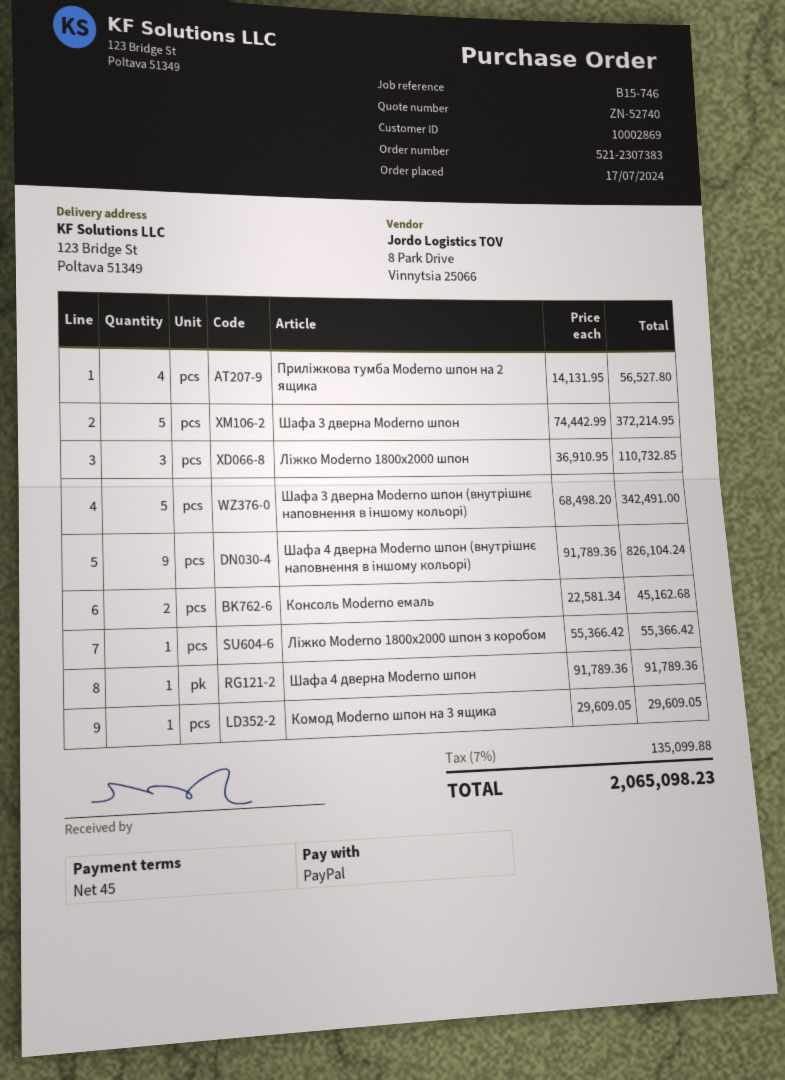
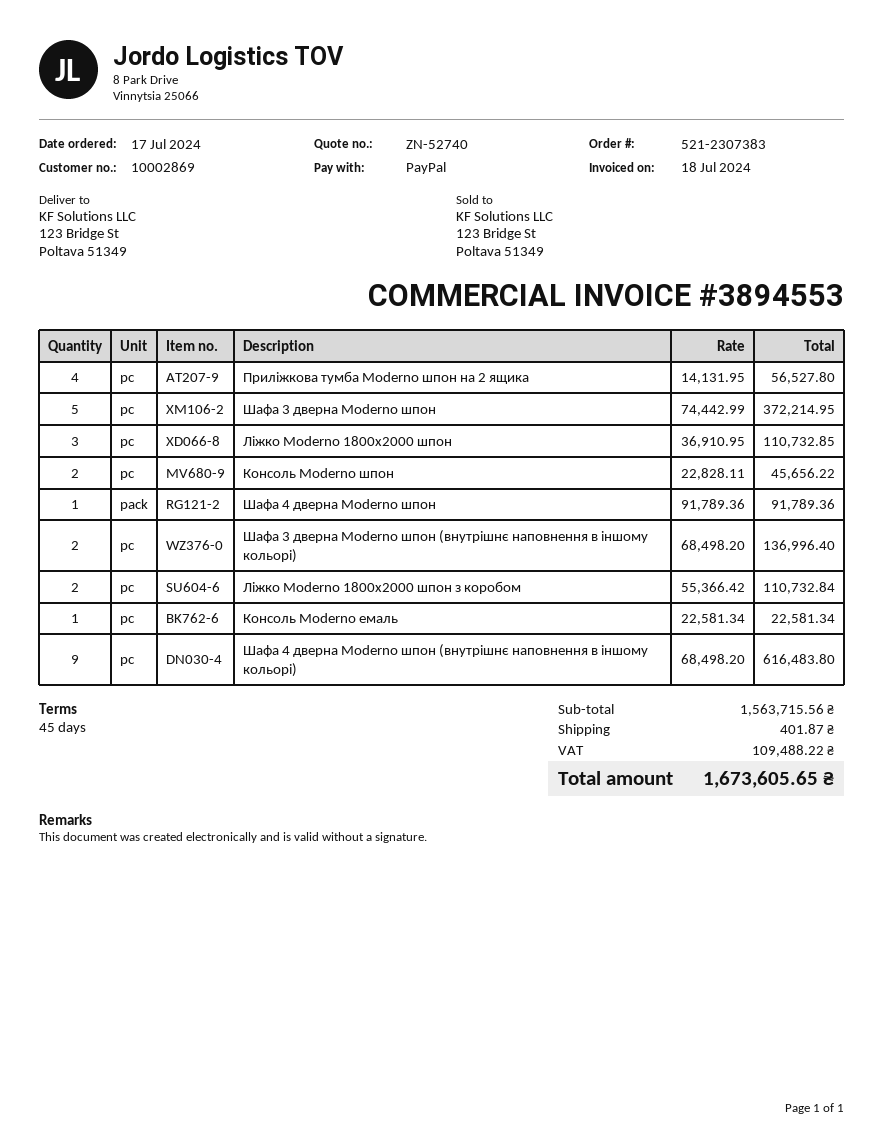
Шафа 3 дверна Moderno шпон (внутрішнє наповнення в іншому кольорі): 5 x 68498.20 = 342491.00 -> 2 x 68498.20 = 136996.40
Шафа 4 дверна Moderno шпон (внутрішнє наповнення в іншому кольорі): 9 x 91789.36 = 826104.24 -> 9 x 68498.20 = 616483.80
Консоль Moderno емаль: 2 x 22581.34 = 45162.68 -> 1 x 22581.34 = 22581.34
Ліжко Moderno 1800x2000 шпон з коробом: 1 x 55366.42 = 55366.42 -> 2 x 55366.42 = 110732.84
Комод Moderno шпон на 3 ящика: 1 x 29609.05 = 29609.05 -> none
Консоль Moderno шпон: none -> 2 x 22828.11 = 45656.22
shipping: none -> 401.87
tax: 135099.88 -> 109488.22
total: 2065098.23 -> 1673605.65

